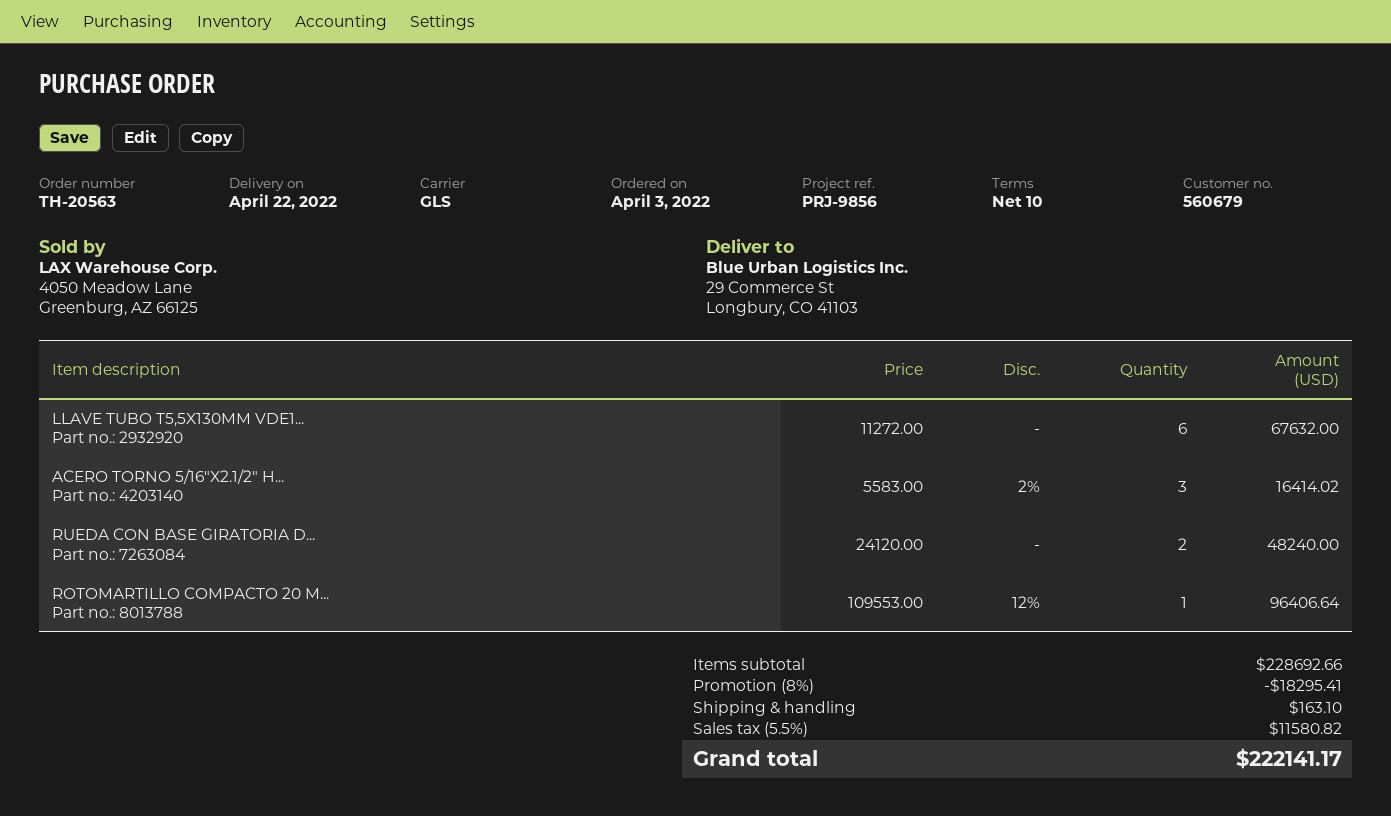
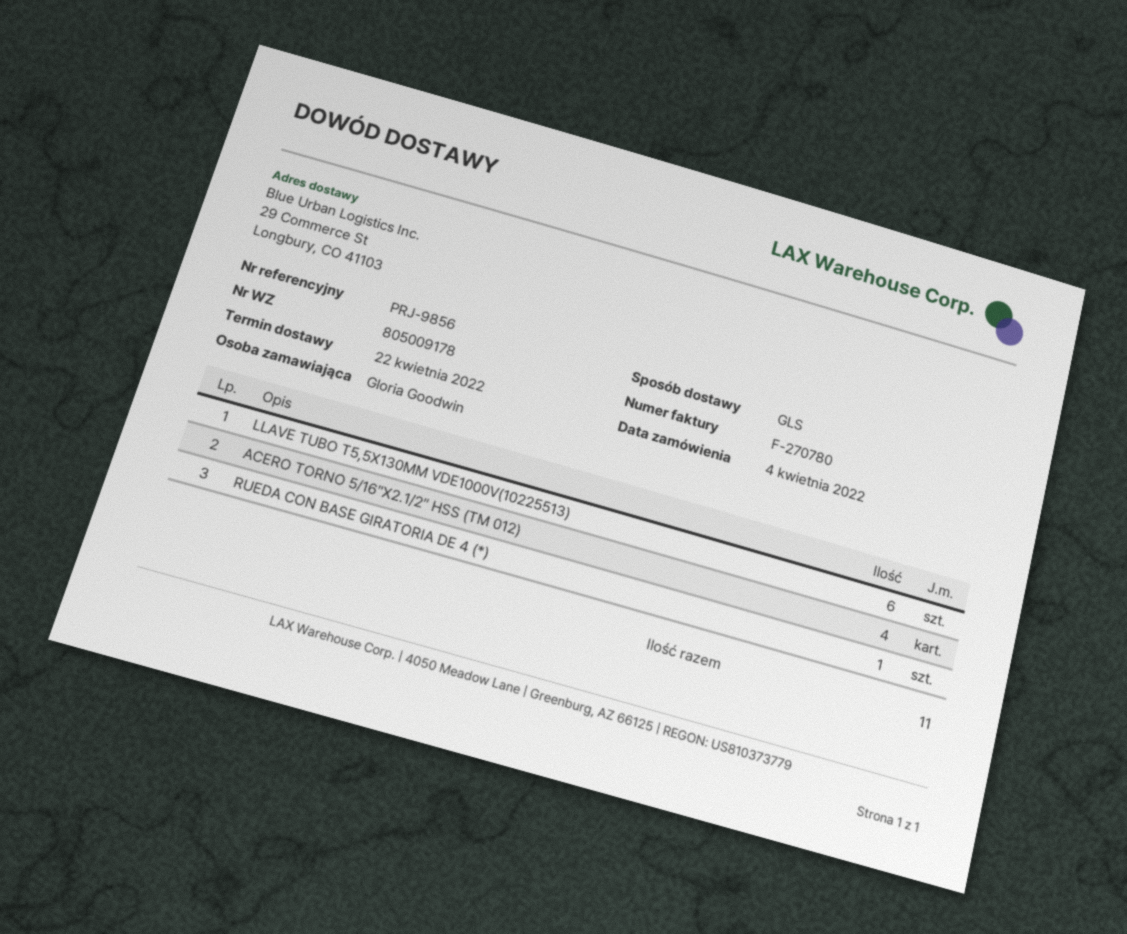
order date: 2022-04-03 -> 2022-04-04
ACERO TORNO 5/16″X2.1/2″ H...: 3 -> 4
RUEDA CON BASE GIRATORIA D...: 2 -> 1
ROTOMARTILLO COMPACTO 20 M...: 1 -> none

